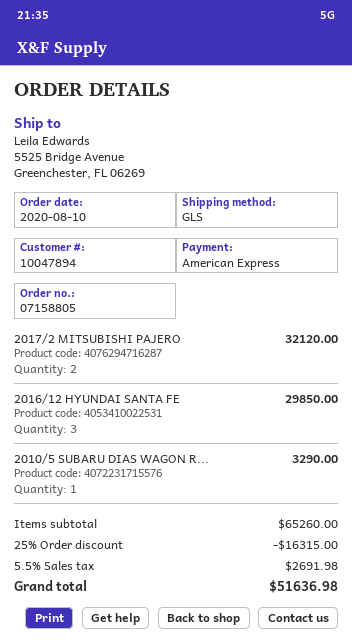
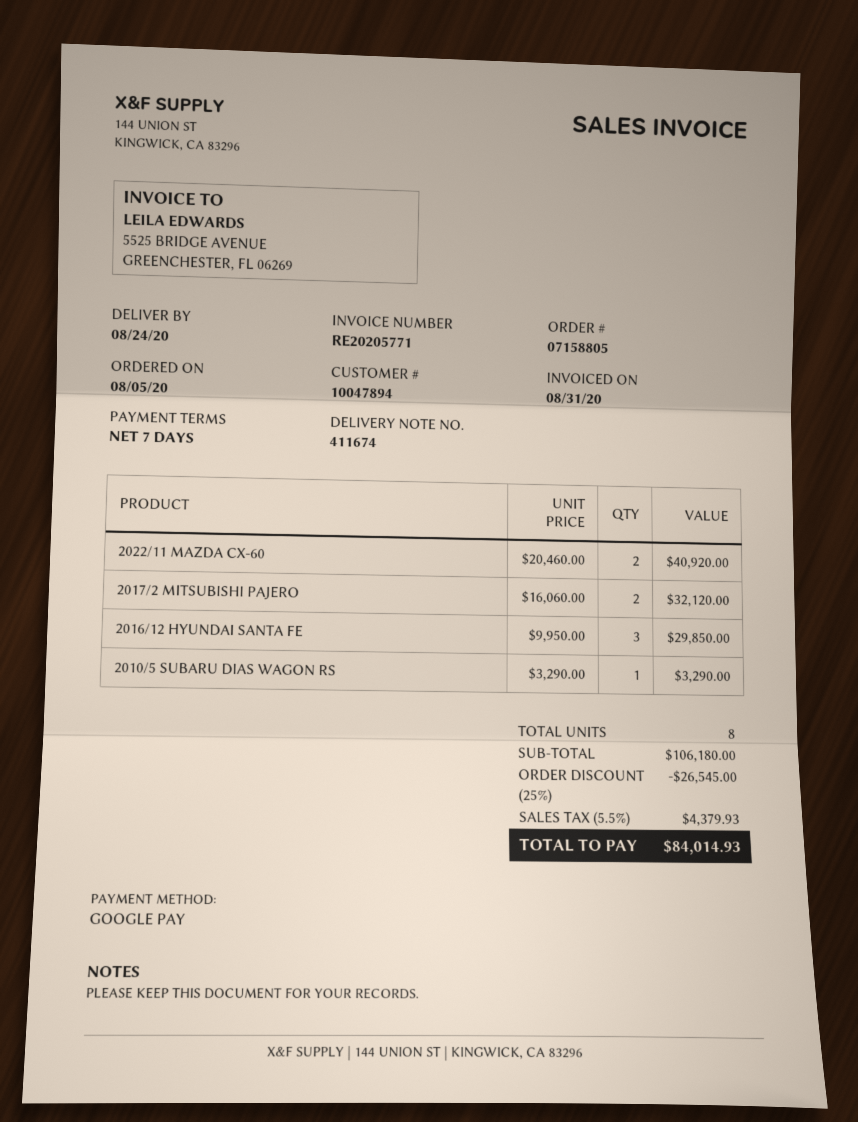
order date: 2020-08-10 -> 2020-08-05
payment method: American Express -> Google Pay
2022/11 MAZDA CX-60: none -> 2 for 40920.00
subtotal: 65260.00 -> 106180.00
discount: 25% = 16315.00 -> 25% = 26545.00
tax: 5.5% = 2691.98 -> 5.5% = 4379.93
total: 51636.98 -> 84014.93

